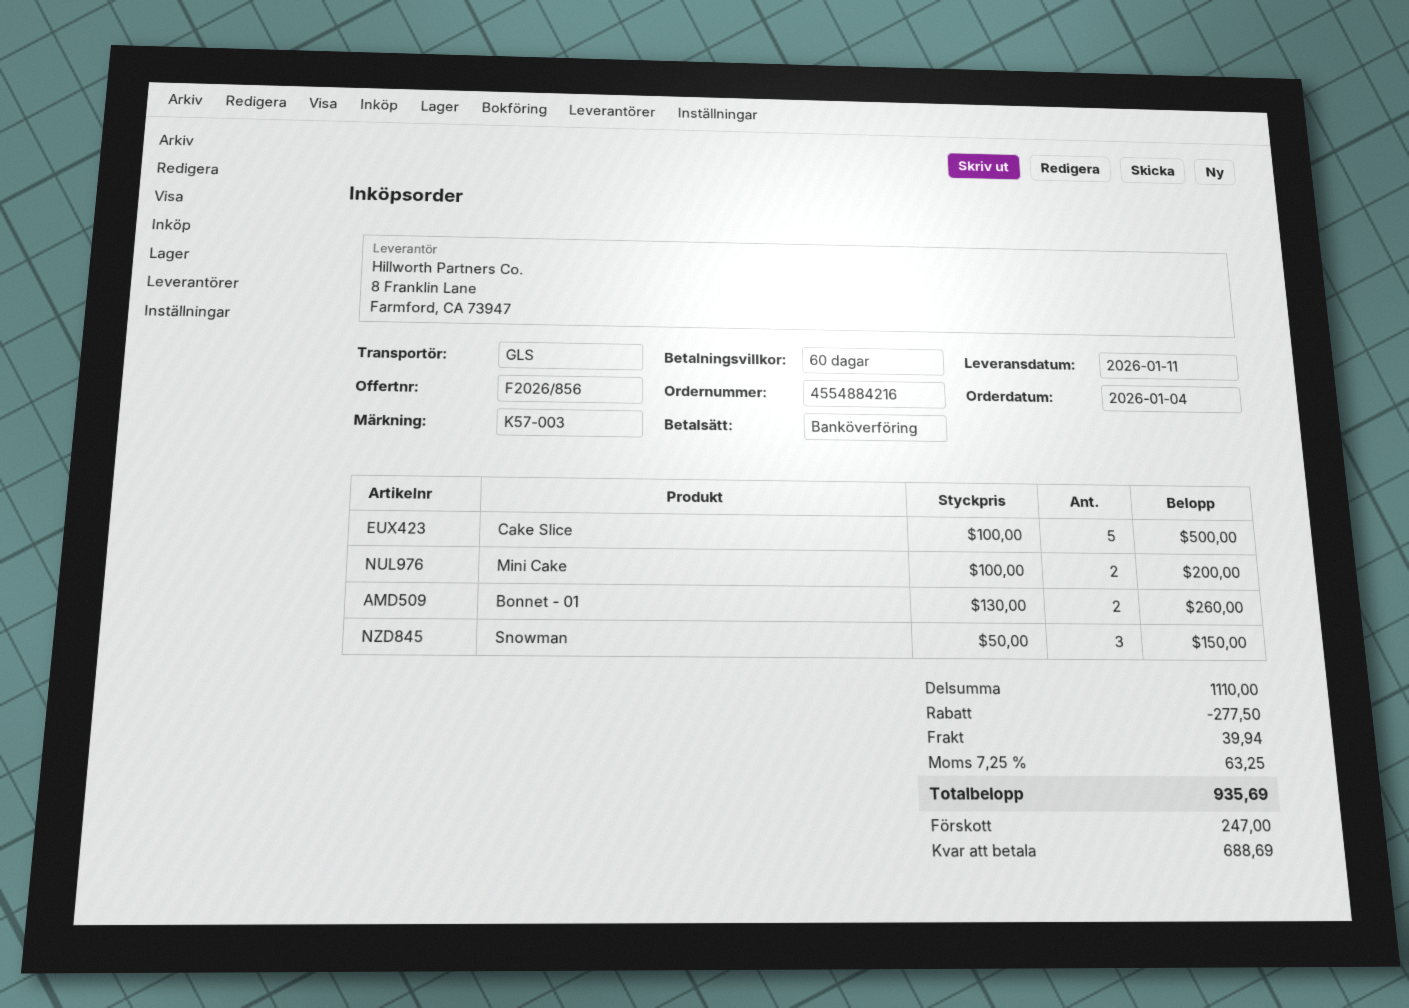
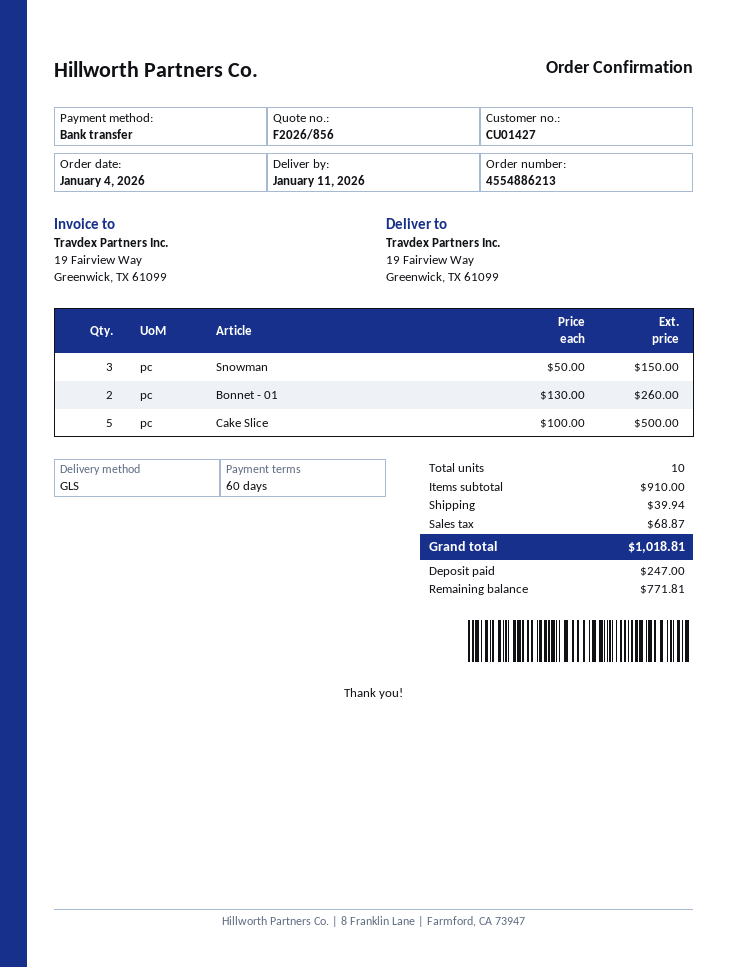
order number: 4554884216 -> 4554886213
Mini Cake: 2 x 100.00 = 200.00 -> none
subtotal: 1110.00 -> 910.00
discount: 277.50 -> none
tax: 63.25 -> 68.87
total: 935.69 -> 1018.81
balance: 688.69 -> 771.81

